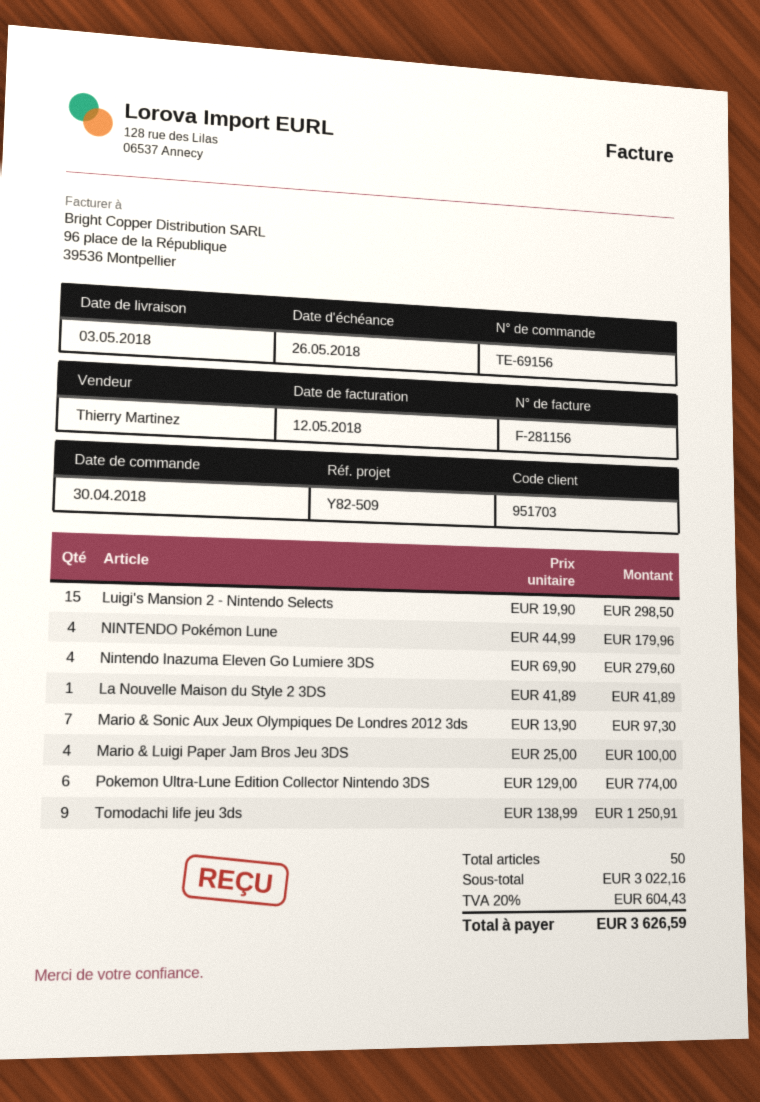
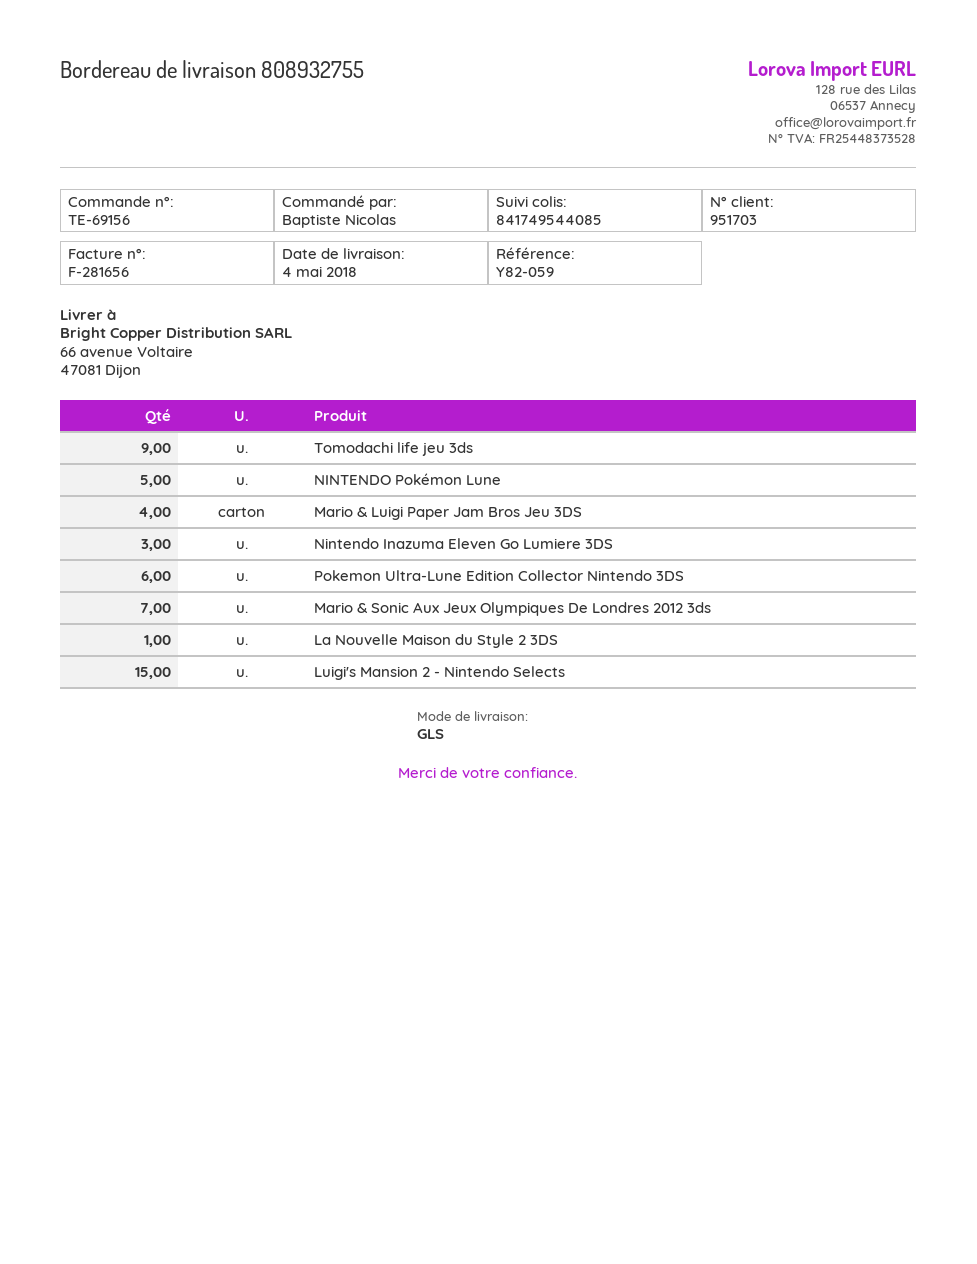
delivery date: 2018-05-03 -> 2018-05-04
invoice number: F-281156 -> F-281656
reference: Y82-509 -> Y82-059
NINTENDO Pokémon Lune: 4 -> 5
Nintendo Inazuma Eleven Go Lumiere 3DS: 4 -> 3

